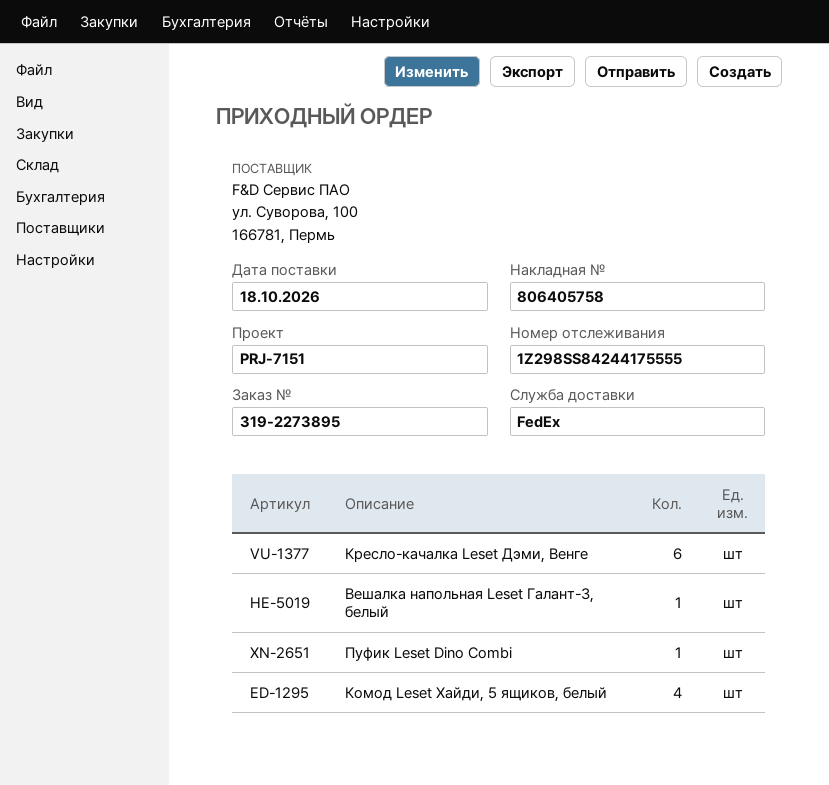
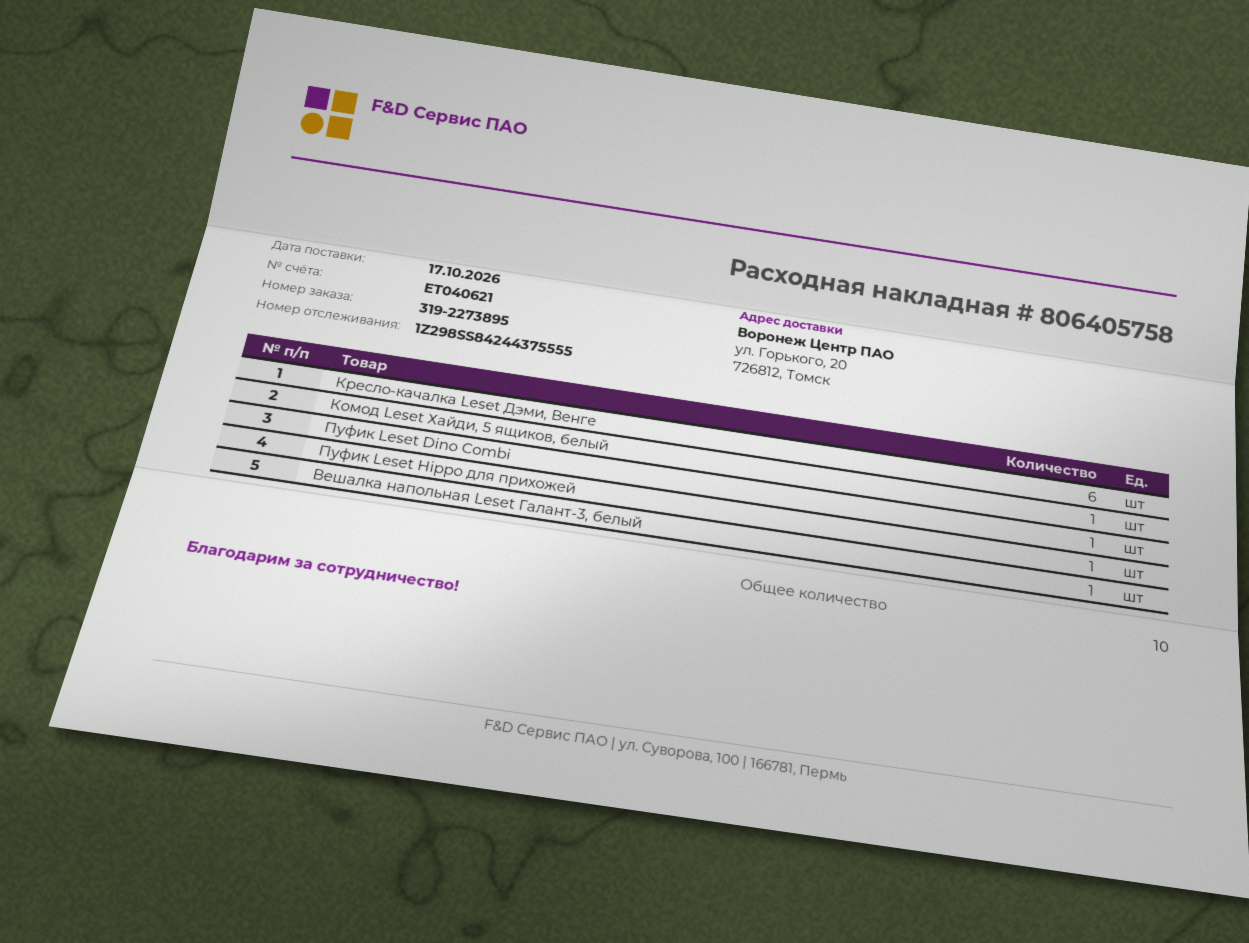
delivery date: 2026-10-18 -> 2026-10-17
tracking number: 1Z298SS84244175555 -> 1Z298SS84244375555
Комод Leset Хайди, 5 ящиков, белый: 4 -> 1
Пуфик Leset Hippo для прихожей: none -> 1

